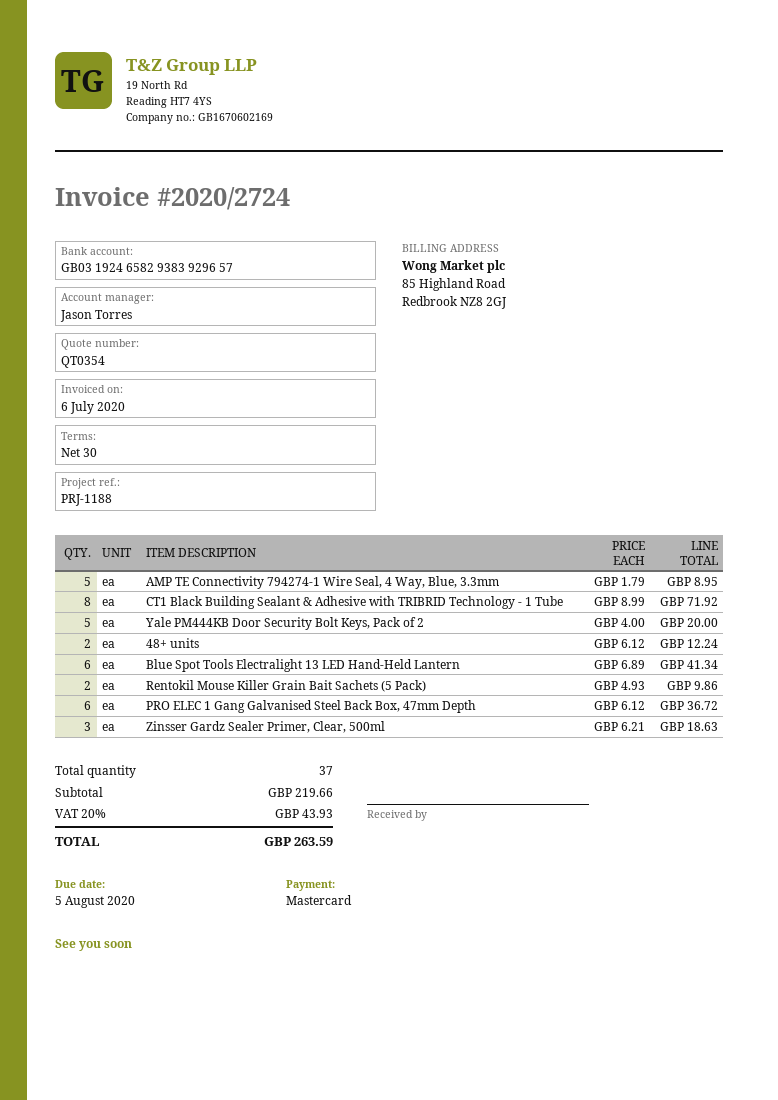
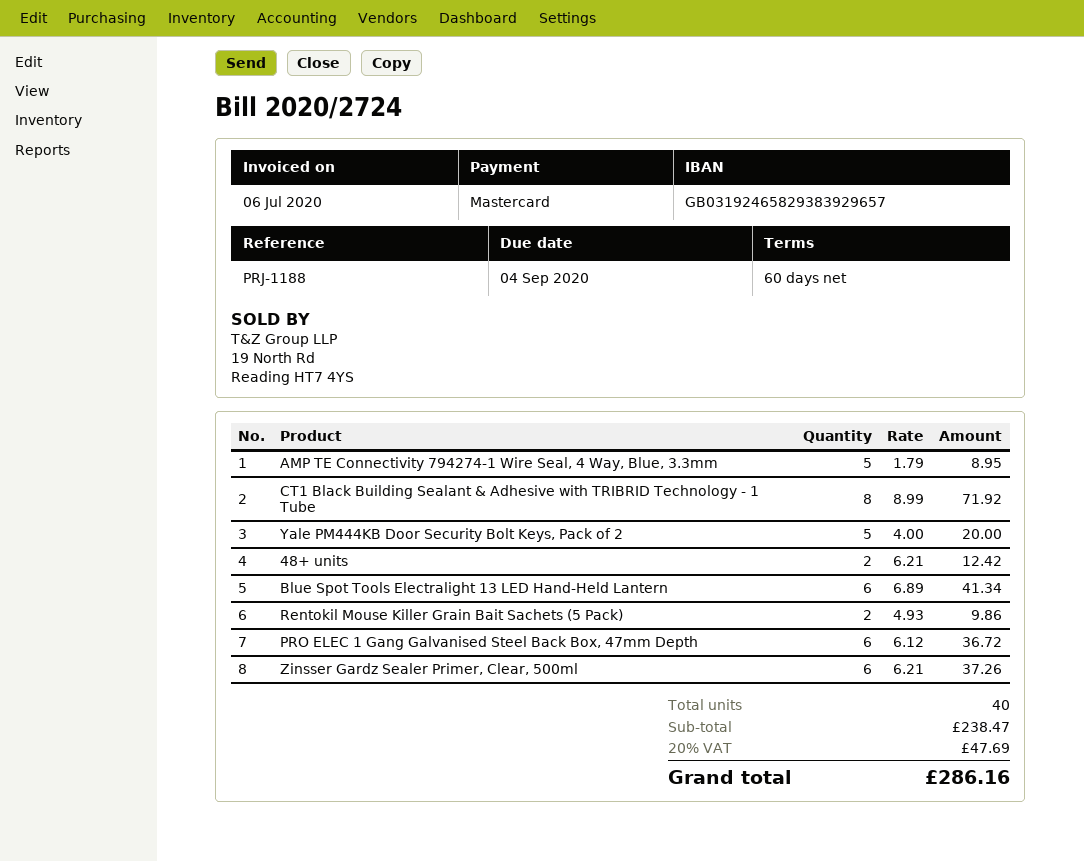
payment terms: 30 days -> 60 days
due date: 2020-08-05 -> 2020-09-04
48+ units: 2 x 6.12 = 12.24 -> 2 x 6.21 = 12.42
Zinsser Gardz Sealer Primer, Clear, 500ml: 3 x 6.21 = 18.63 -> 6 x 6.21 = 37.26
total quantity: 37 -> 40
subtotal: 219.66 -> 238.47
tax: 20% = 43.93 -> 20% = 47.69
total: 263.59 -> 286.16

